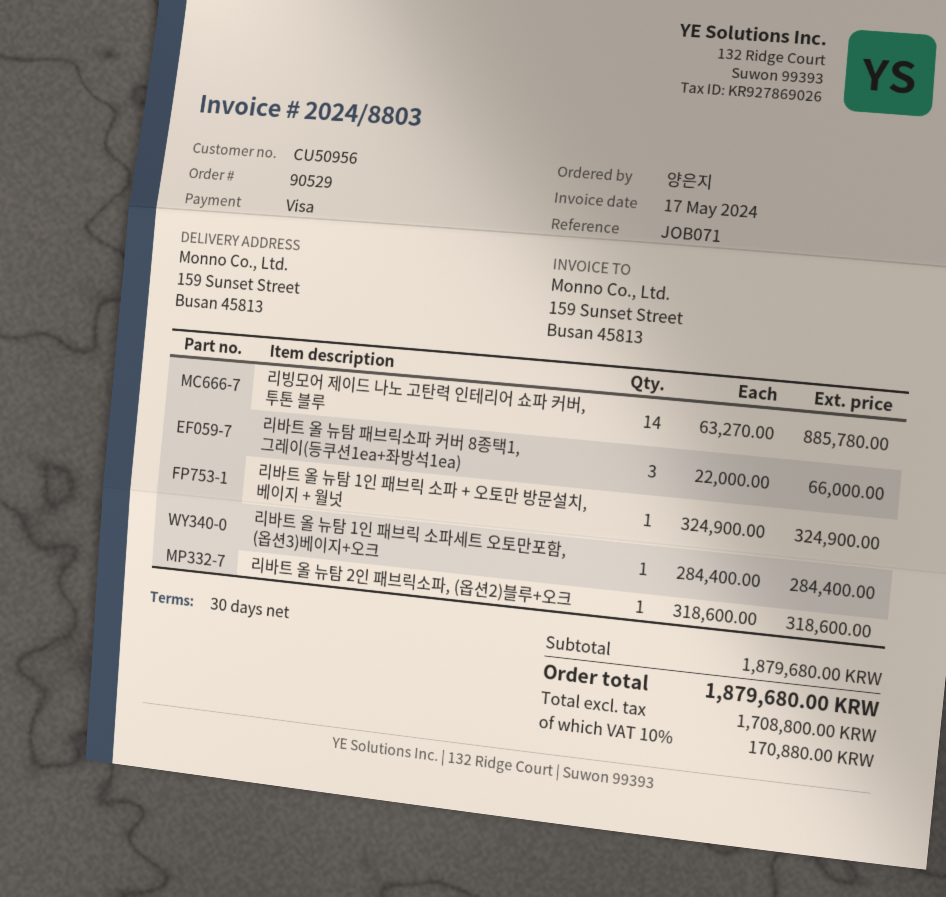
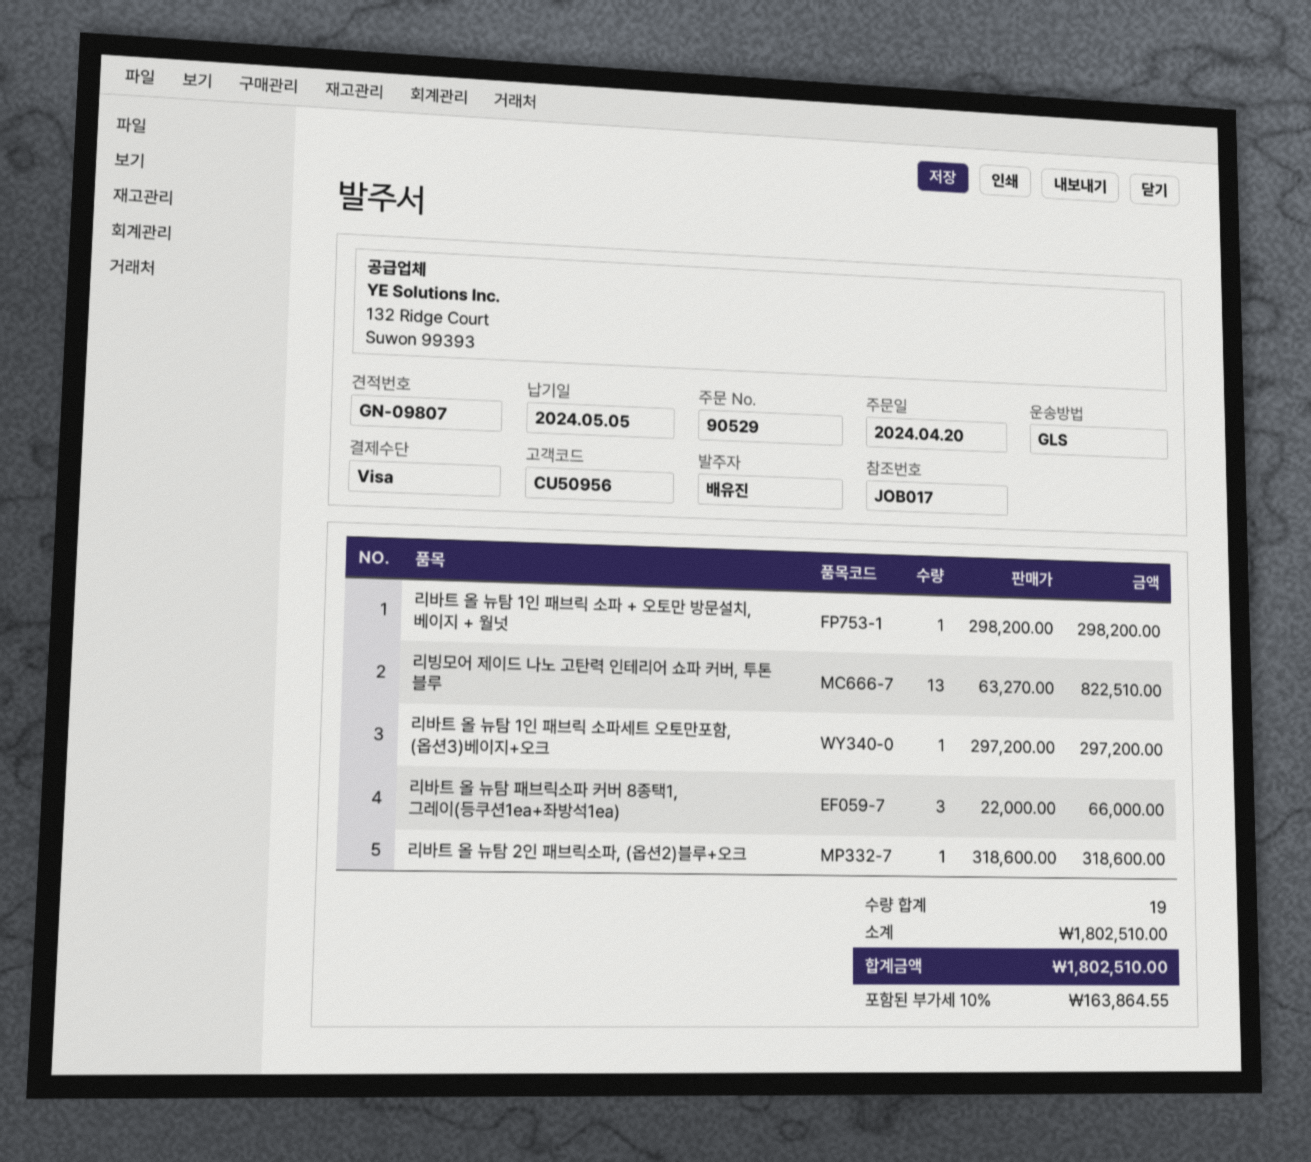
reference: JOB071 -> JOB017
ordered by: 양은지 -> 배유진
리빙모어 제이드 나노 고탄력 인테리어 쇼파 커버, 투톤 블루: 14 x 63270.00 = 885780.00 -> 13 x 63270.00 = 822510.00
리바트 올 뉴탐 1인 패브릭 소파 + 오토만 방문설치, 베이지 + 월넛: 1 x 324900.00 = 324900.00 -> 1 x 298200.00 = 298200.00
리바트 올 뉴탐 1인 패브릭 소파세트 오토만포함, (옵션3)베이지+오크: 1 x 284400.00 = 284400.00 -> 1 x 297200.00 = 297200.00
subtotal: 1879680.00 -> 1802510.00
tax: 10% = 170880.00 -> 10% = 163864.55
total: 1879680.00 -> 1802510.00

